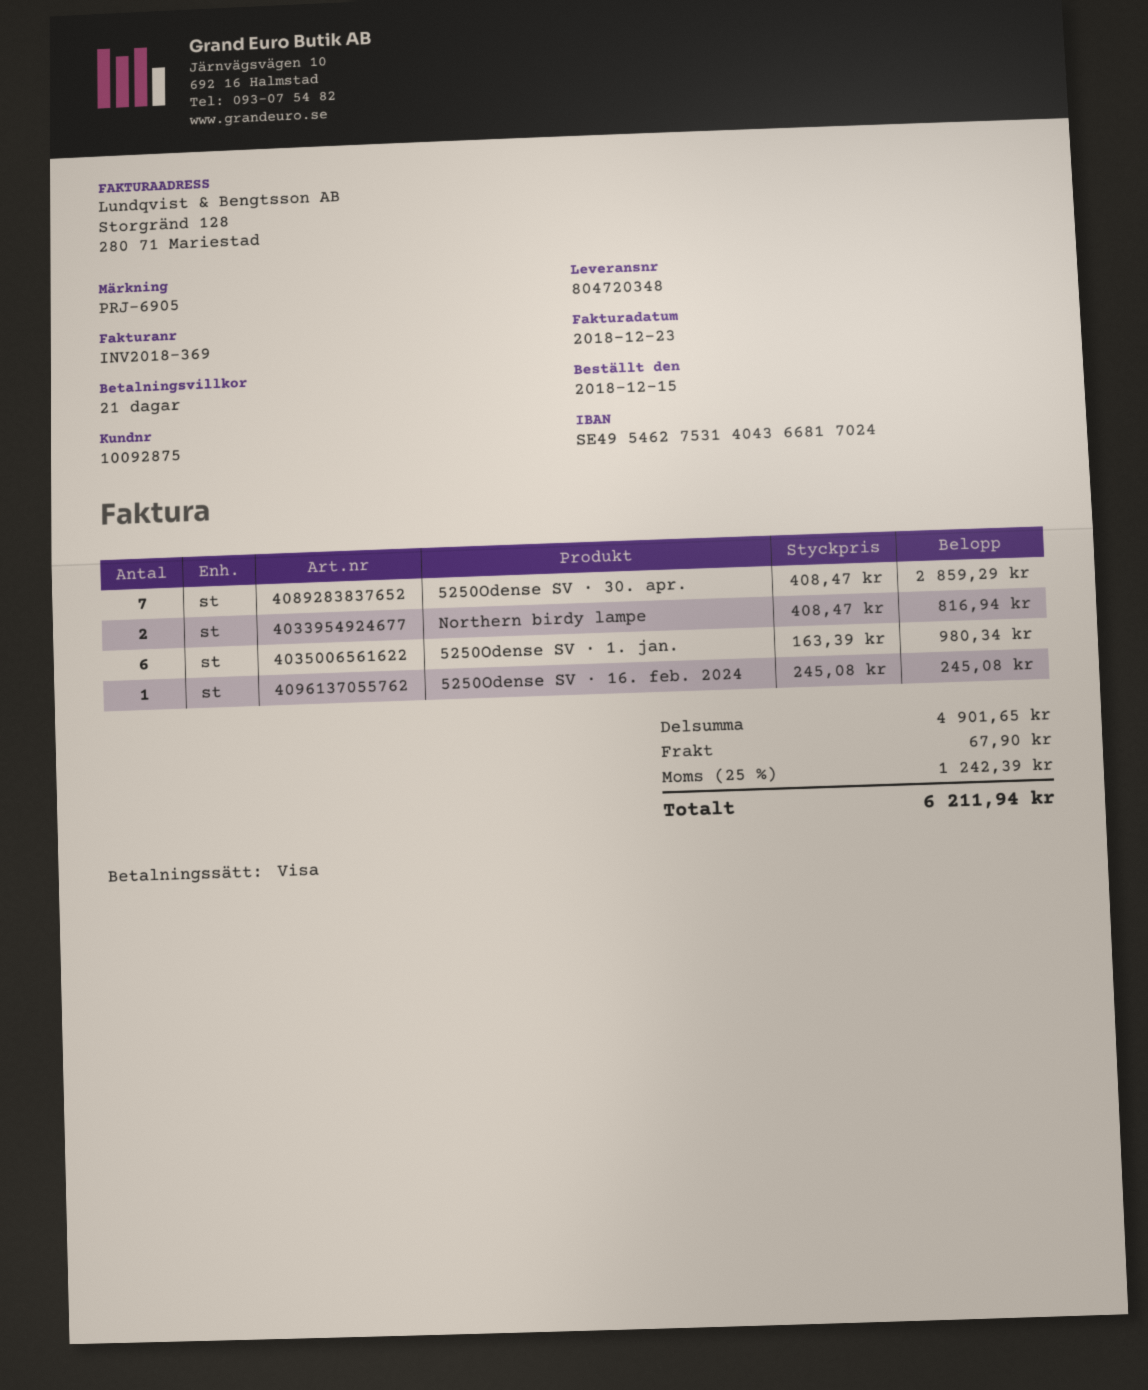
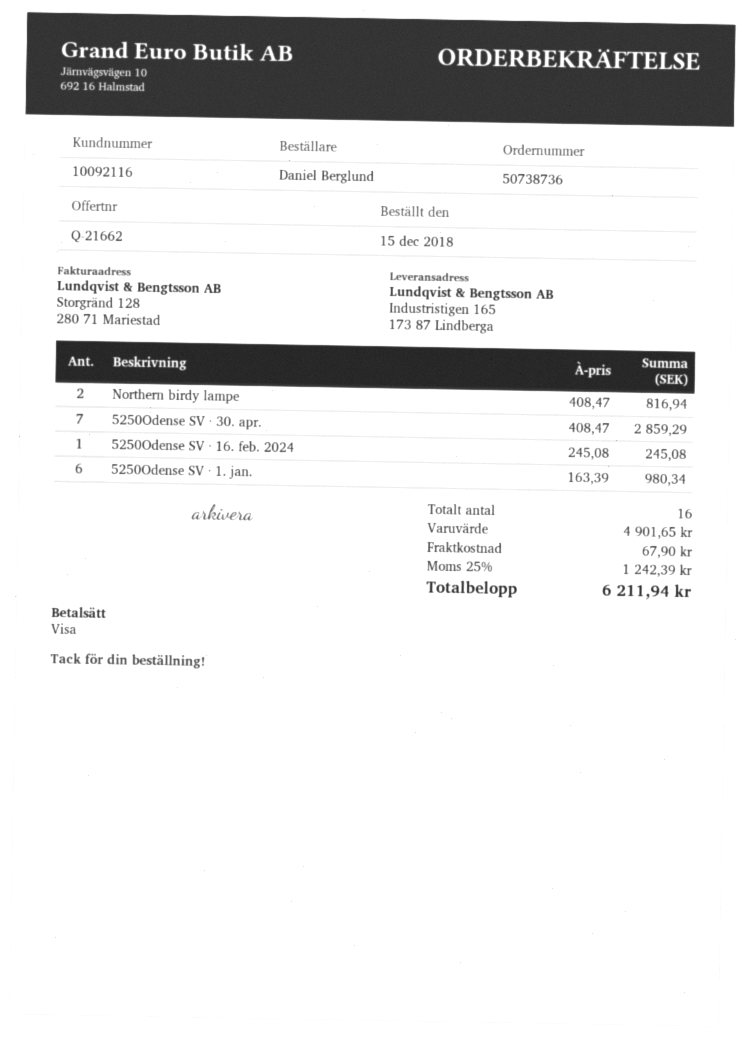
customer number: 10092875 -> 10092116

